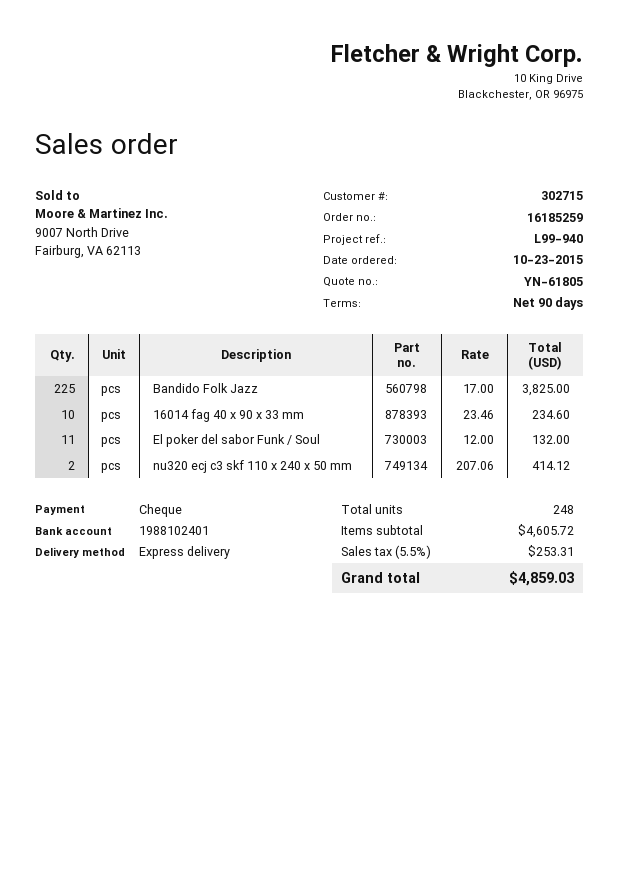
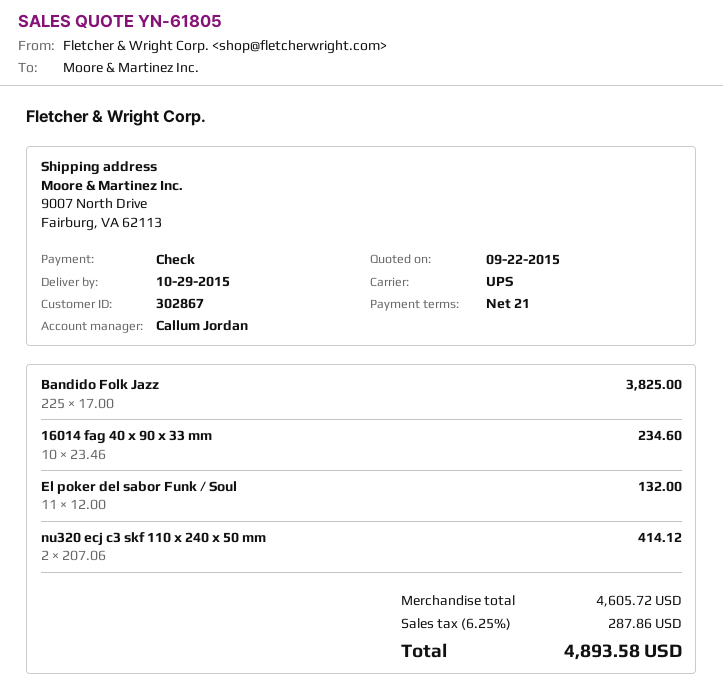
payment terms: 90 days -> 21 days
customer number: 302715 -> 302867
shipping method: express -> UPS
tax: 5.5% = 253.31 -> 6.25% = 287.86
total: 4859.03 -> 4893.58

